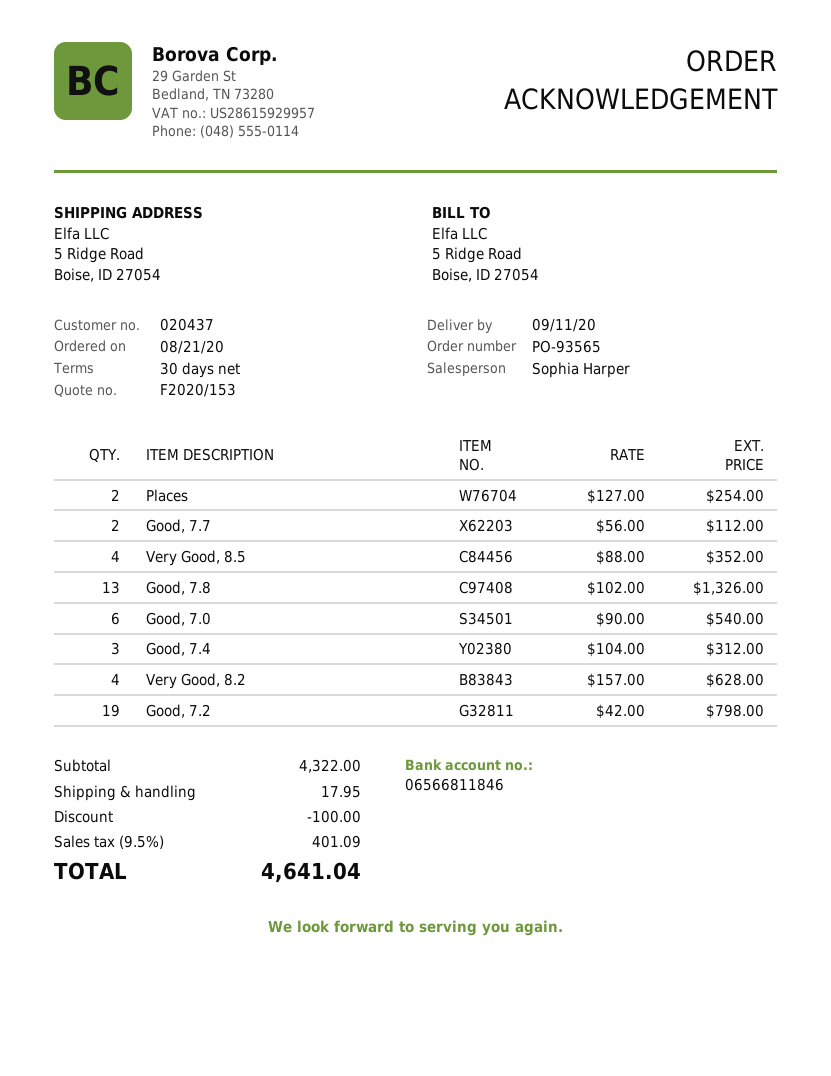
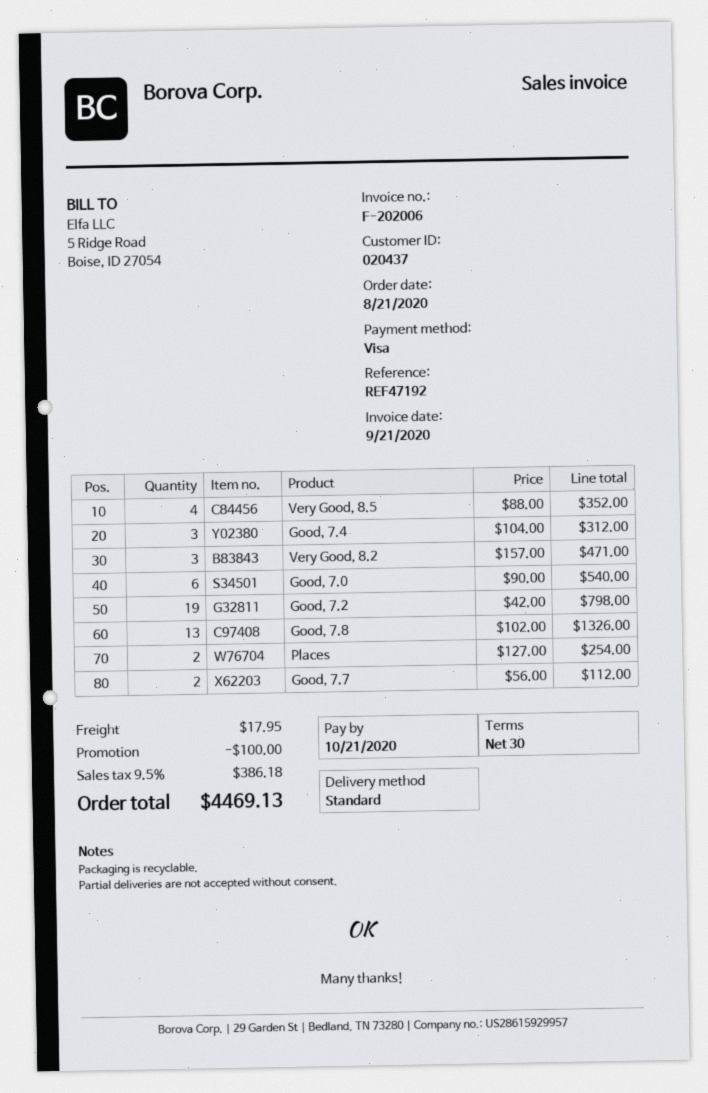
Very Good, 8.2: 4 x 157.00 = 628.00 -> 3 x 157.00 = 471.00
tax: 9.5% = 401.09 -> 9.5% = 386.18
total: 4641.04 -> 4469.13

